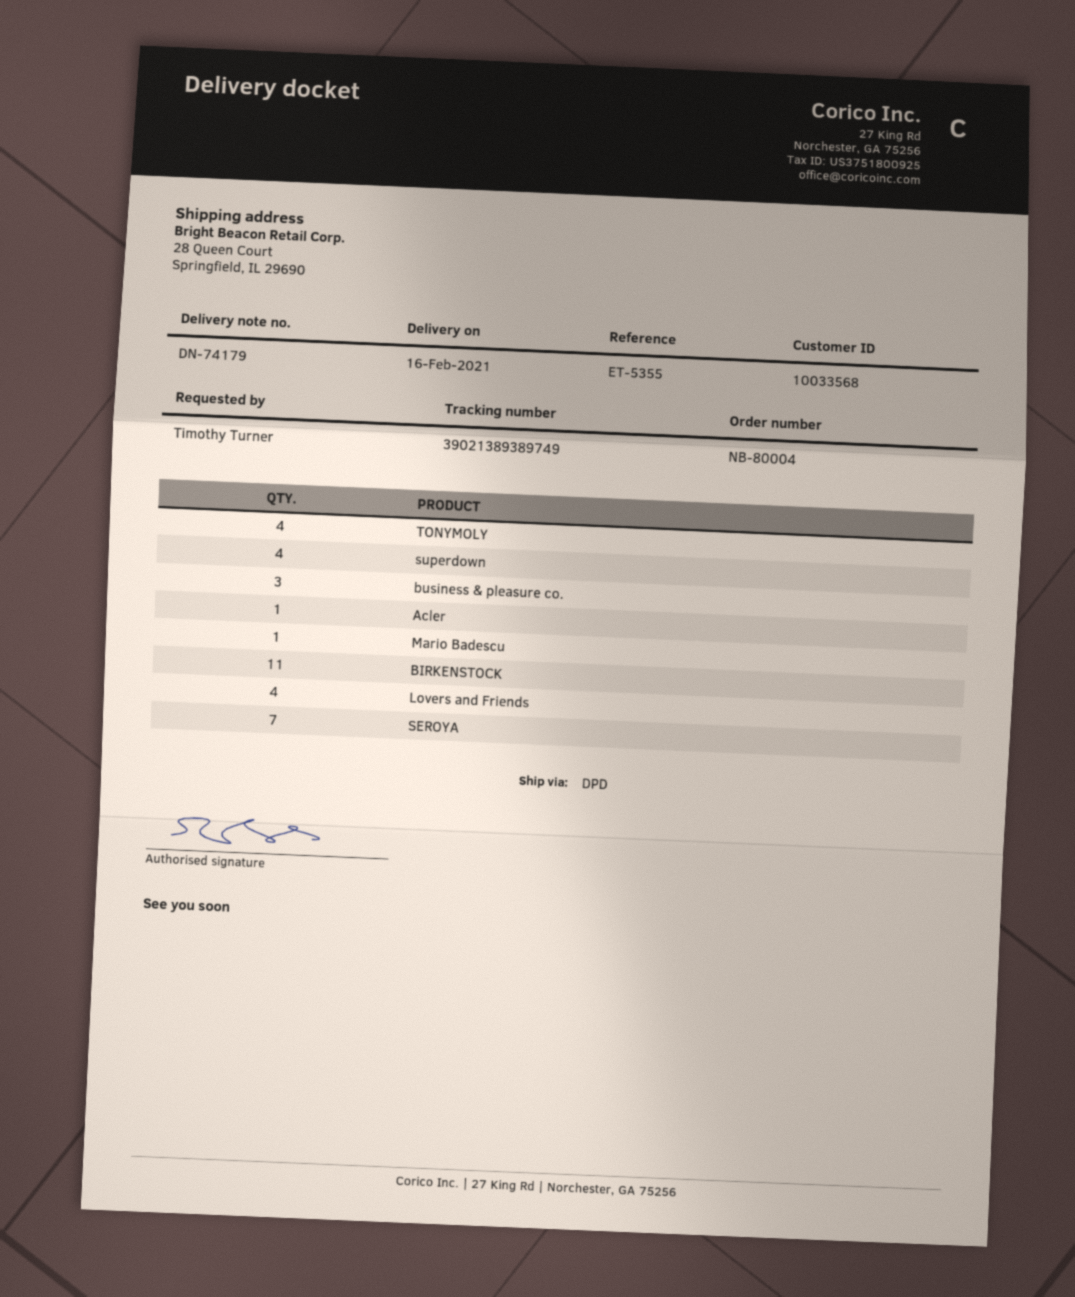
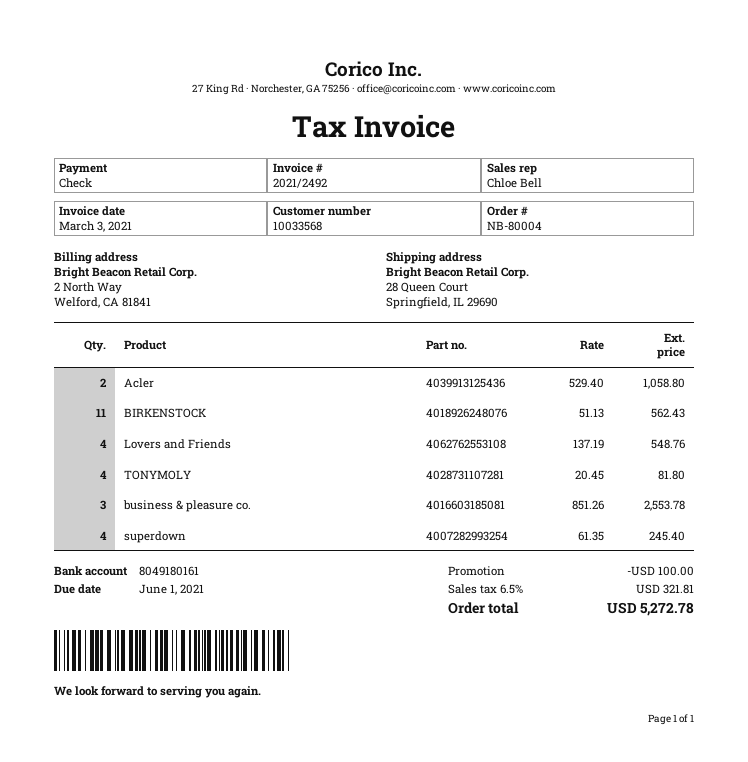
Acler: 1 -> 2
Mario Badescu: 1 -> none
SEROYA: 7 -> none

